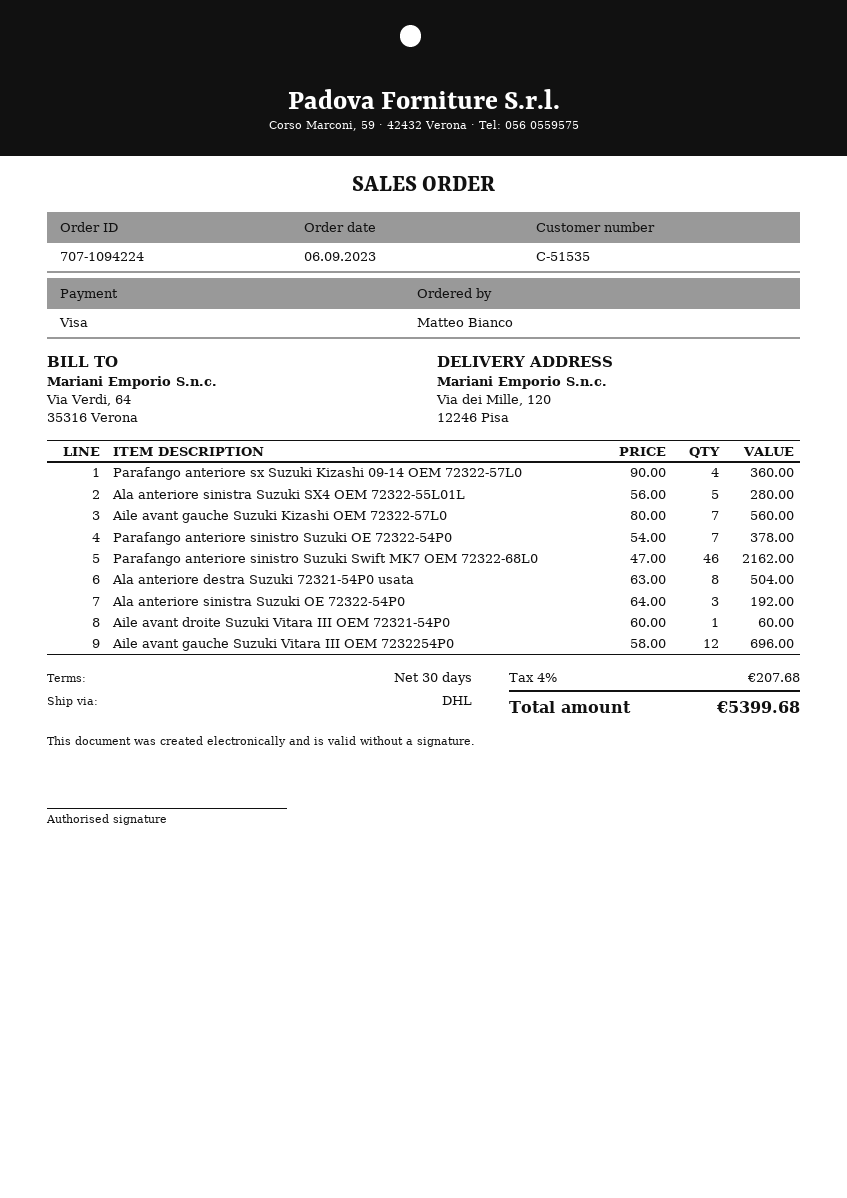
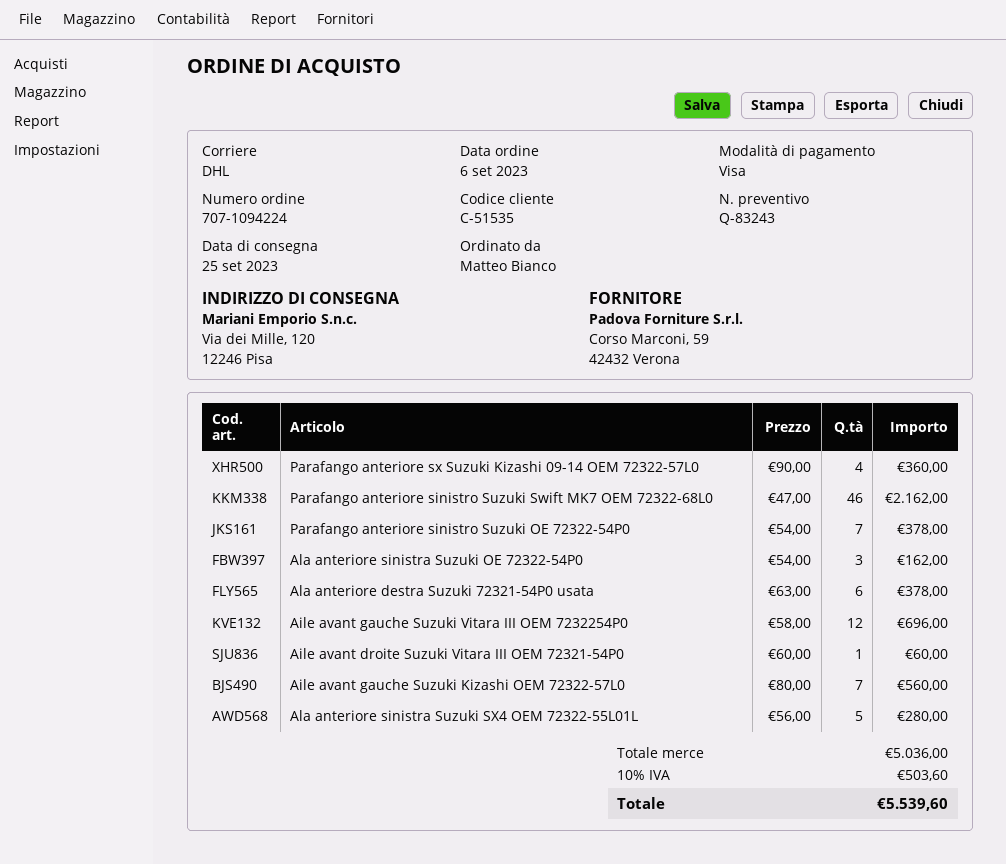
Ala anteriore destra Suzuki 72321-54P0 usata: 8 x 63.00 = 504.00 -> 6 x 63.00 = 378.00
Ala anteriore sinistra Suzuki OE 72322-54P0: 3 x 64.00 = 192.00 -> 3 x 54.00 = 162.00
tax: 4% = 207.68 -> 10% = 503.60
total: 5399.68 -> 5539.60

